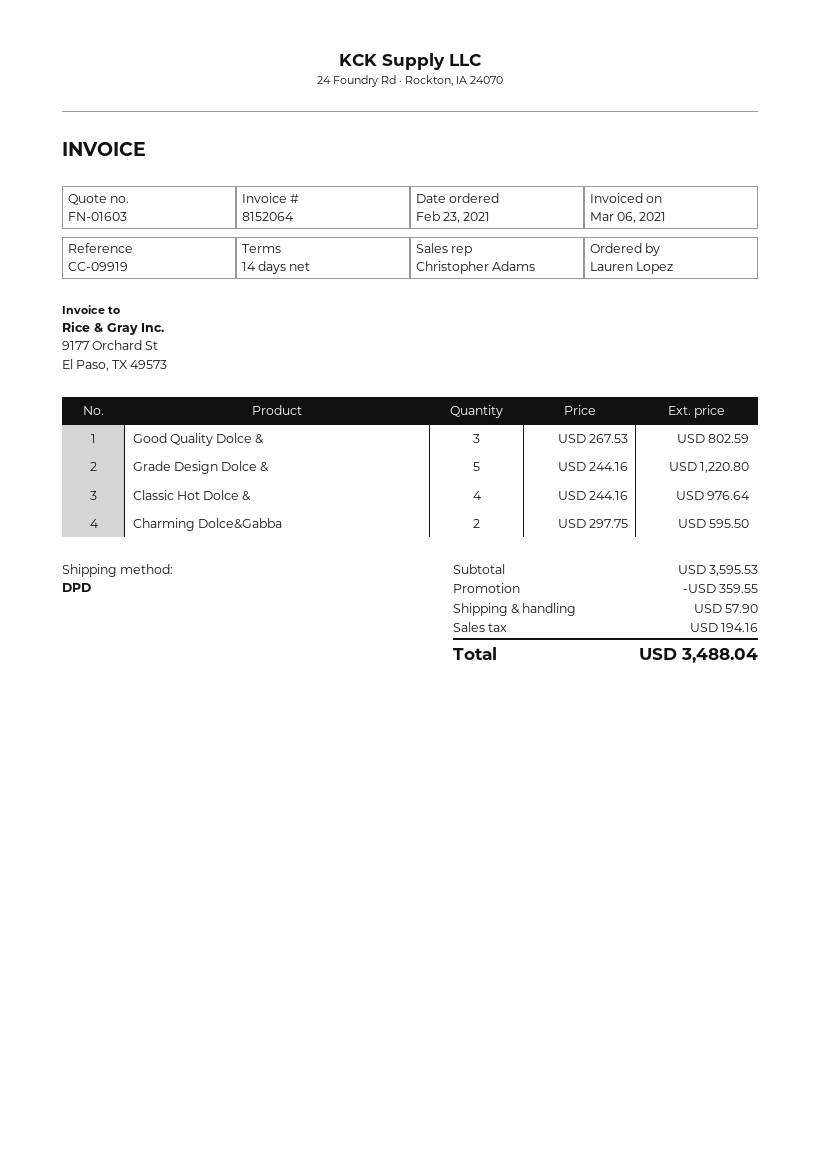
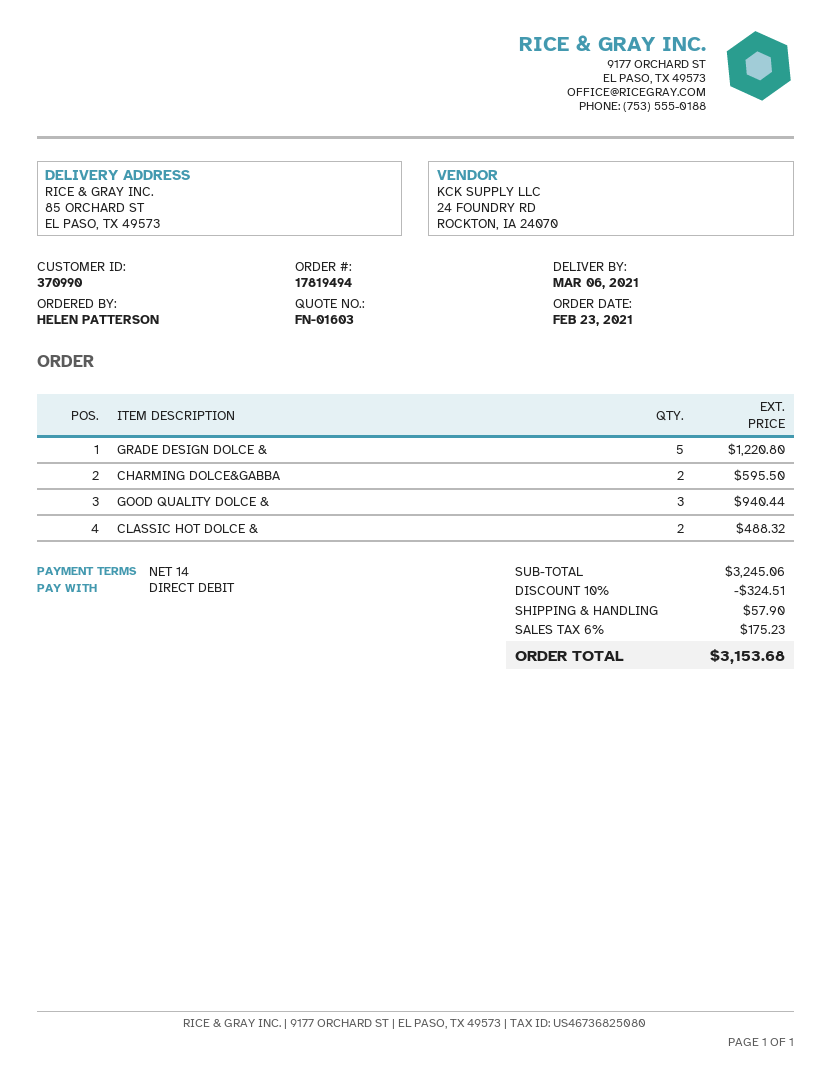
ordered by: Lauren Lopez -> HELEN PATTERSON
Good Quality Dolce &: 3 for 802.59 -> 3 for 940.44
Classic Hot Dolce &: 4 for 976.64 -> 2 for 488.32
subtotal: 3595.53 -> 3245.06
discount: 359.55 -> 324.51
tax: 194.16 -> 175.23
total: 3488.04 -> 3153.68

